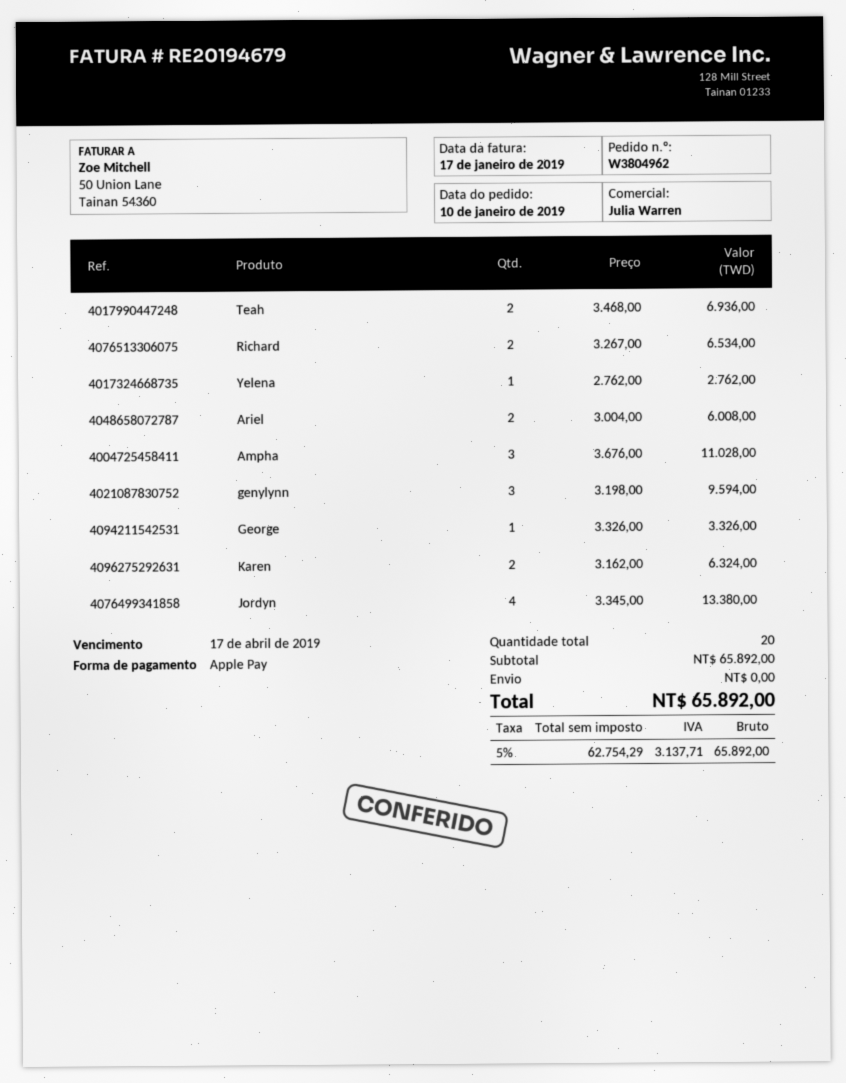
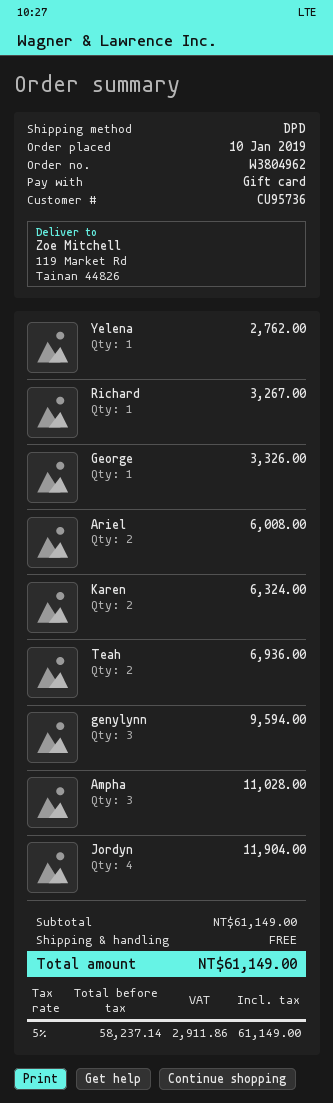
payment method: Apple Pay -> gift card
Richard: 2 for 6534.00 -> 1 for 3267.00
Jordyn: 4 for 13380.00 -> 4 for 11904.00
subtotal: 65892.00 -> 61149.00
net: 62754.29 -> 58237.14
tax: 5% = 3137.71 -> 5% = 2911.86
total: 65892.00 -> 61149.00

